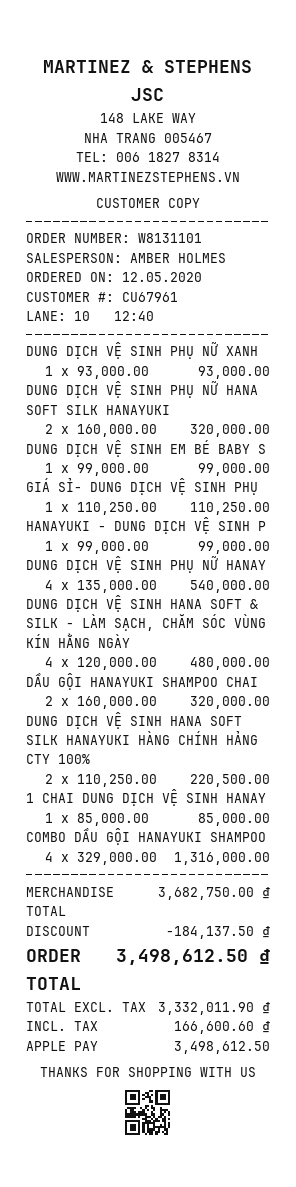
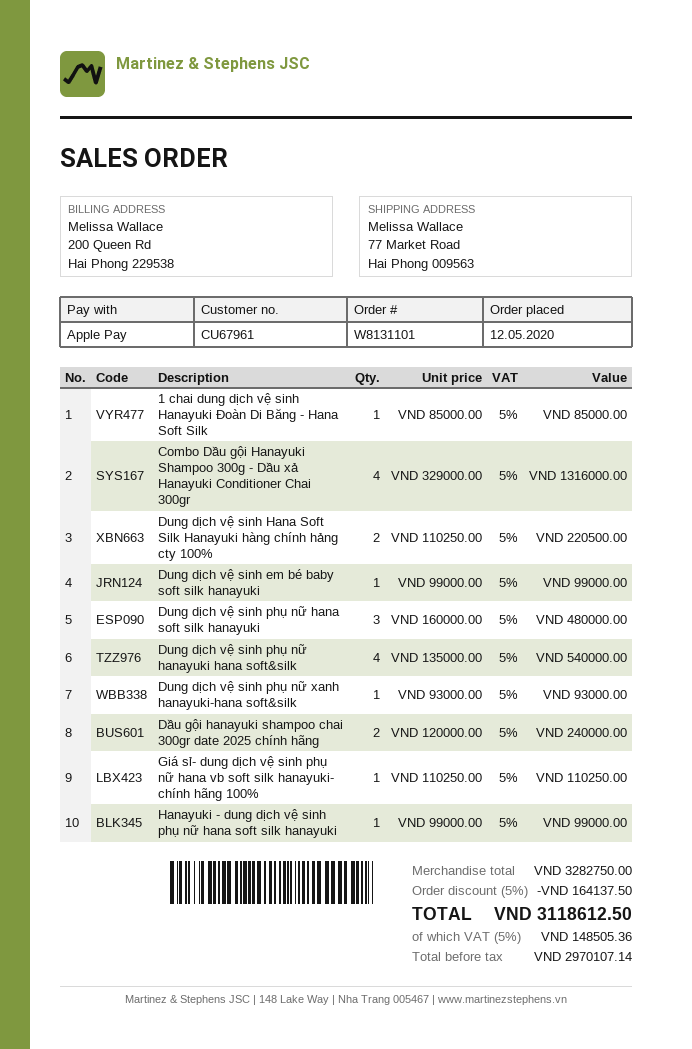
DUNG DỊCH VỆ SINH PHỤ NỮ HANA SOFT SILK HANAYUKI: 2 x 160000.00 = 320000.00 -> 3 x 160000.00 = 480000.00
DUNG DỊCH VỆ SINH HANA SOFT & SILK - LÀM SẠCH, CHĂM SÓC VÙNG KÍN HẰNG NGÀY: 4 x 120000.00 = 480000.00 -> none
DẦU GỘI HANAYUKI SHAMPOO CHAI: 2 x 160000.00 = 320000.00 -> 2 x 120000.00 = 240000.00
subtotal: 3682750.00 -> 3282750.00
discount: 184137.50 -> 164137.50
net: 3332011.90 -> 2970107.14
tax: 166600.60 -> 148505.36
total: 3498612.50 -> 3118612.50

